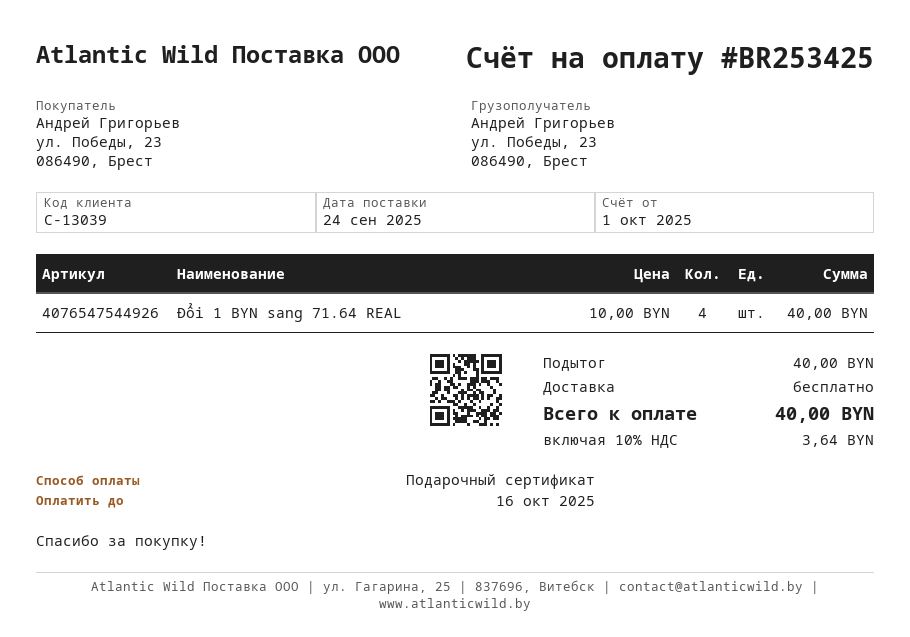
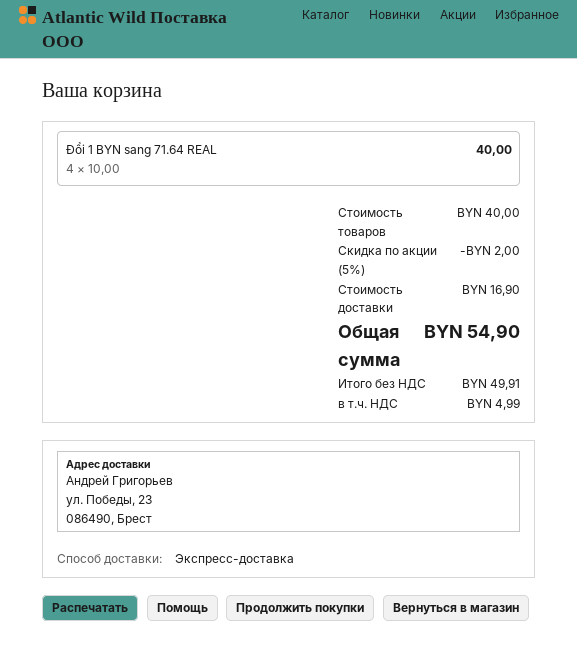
discount: none -> 5% = 2.00
shipping: 0.00 -> 16.90
tax: 3.64 -> 4.99
total: 40.00 -> 54.90

